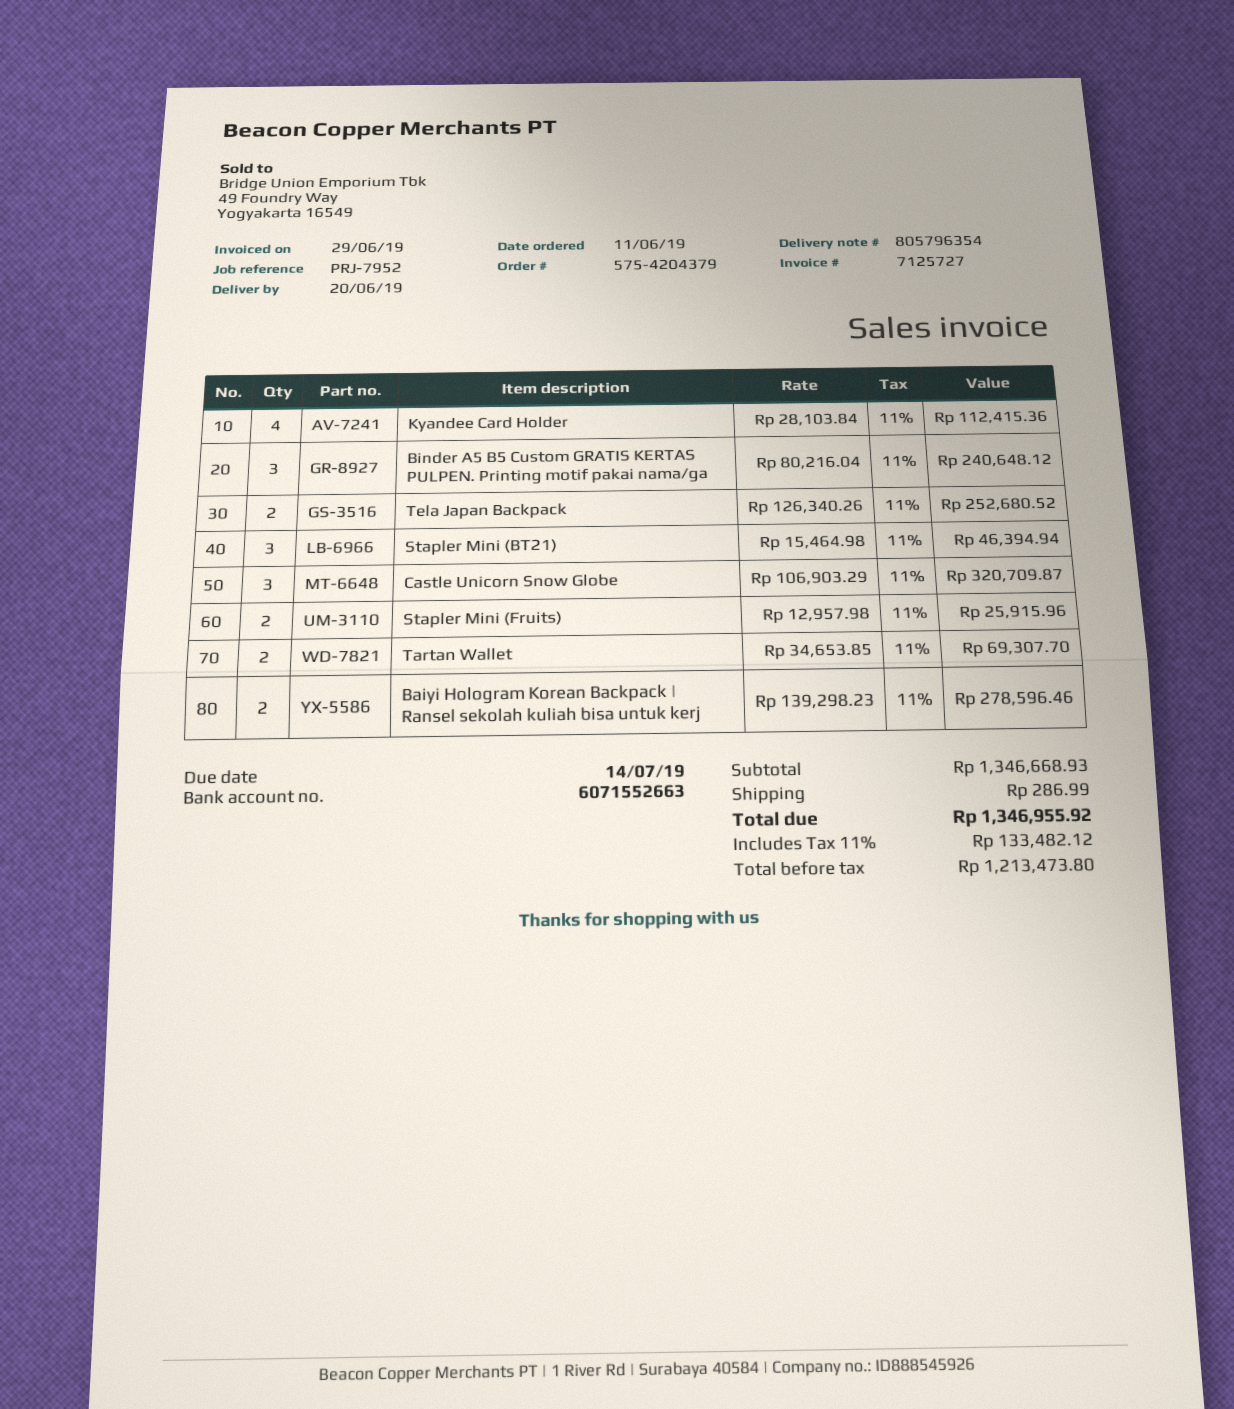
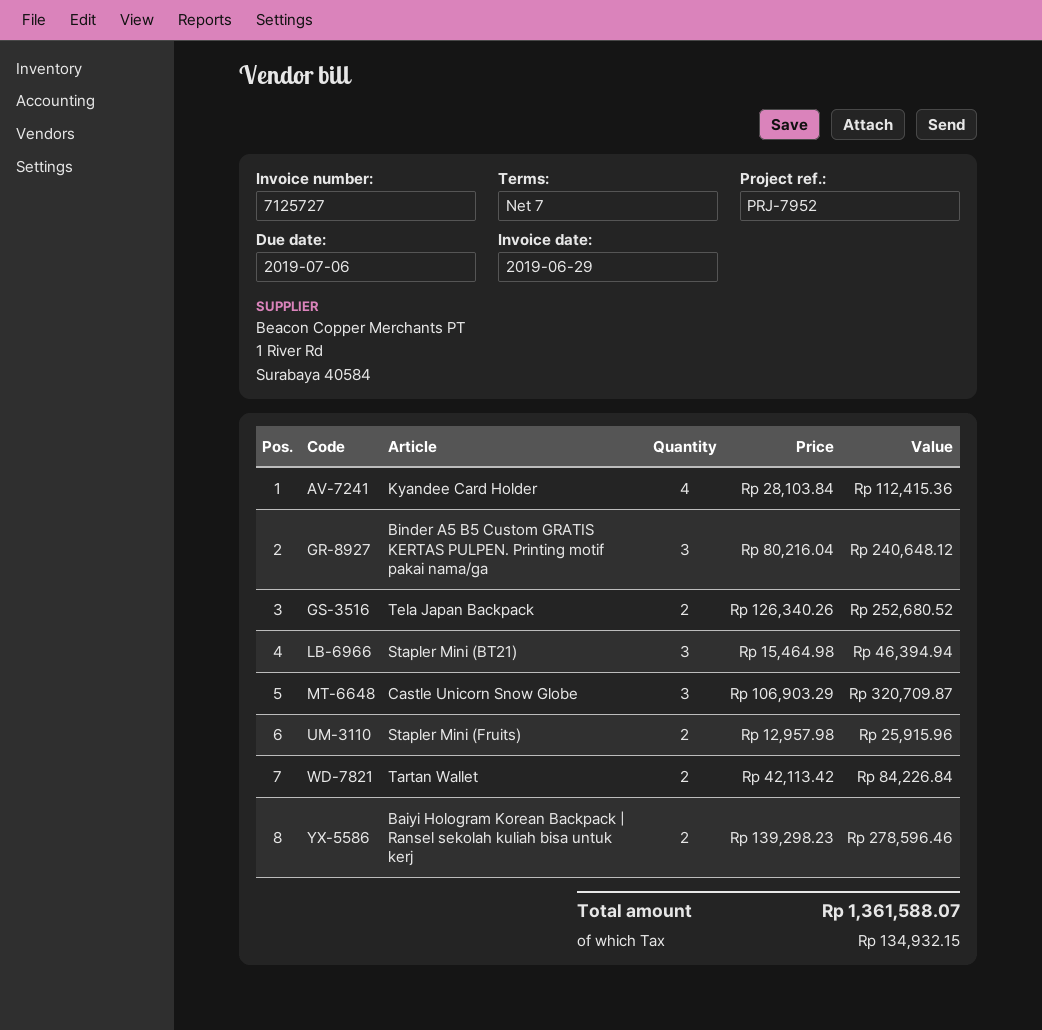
due date: 2019-07-14 -> 2019-07-06
Tartan Wallet: 2 x 34653.85 = 69307.70 -> 2 x 42113.42 = 84226.84
shipping: 286.99 -> none
tax: 133482.12 -> 134932.15
total: 1346955.92 -> 1361588.07

